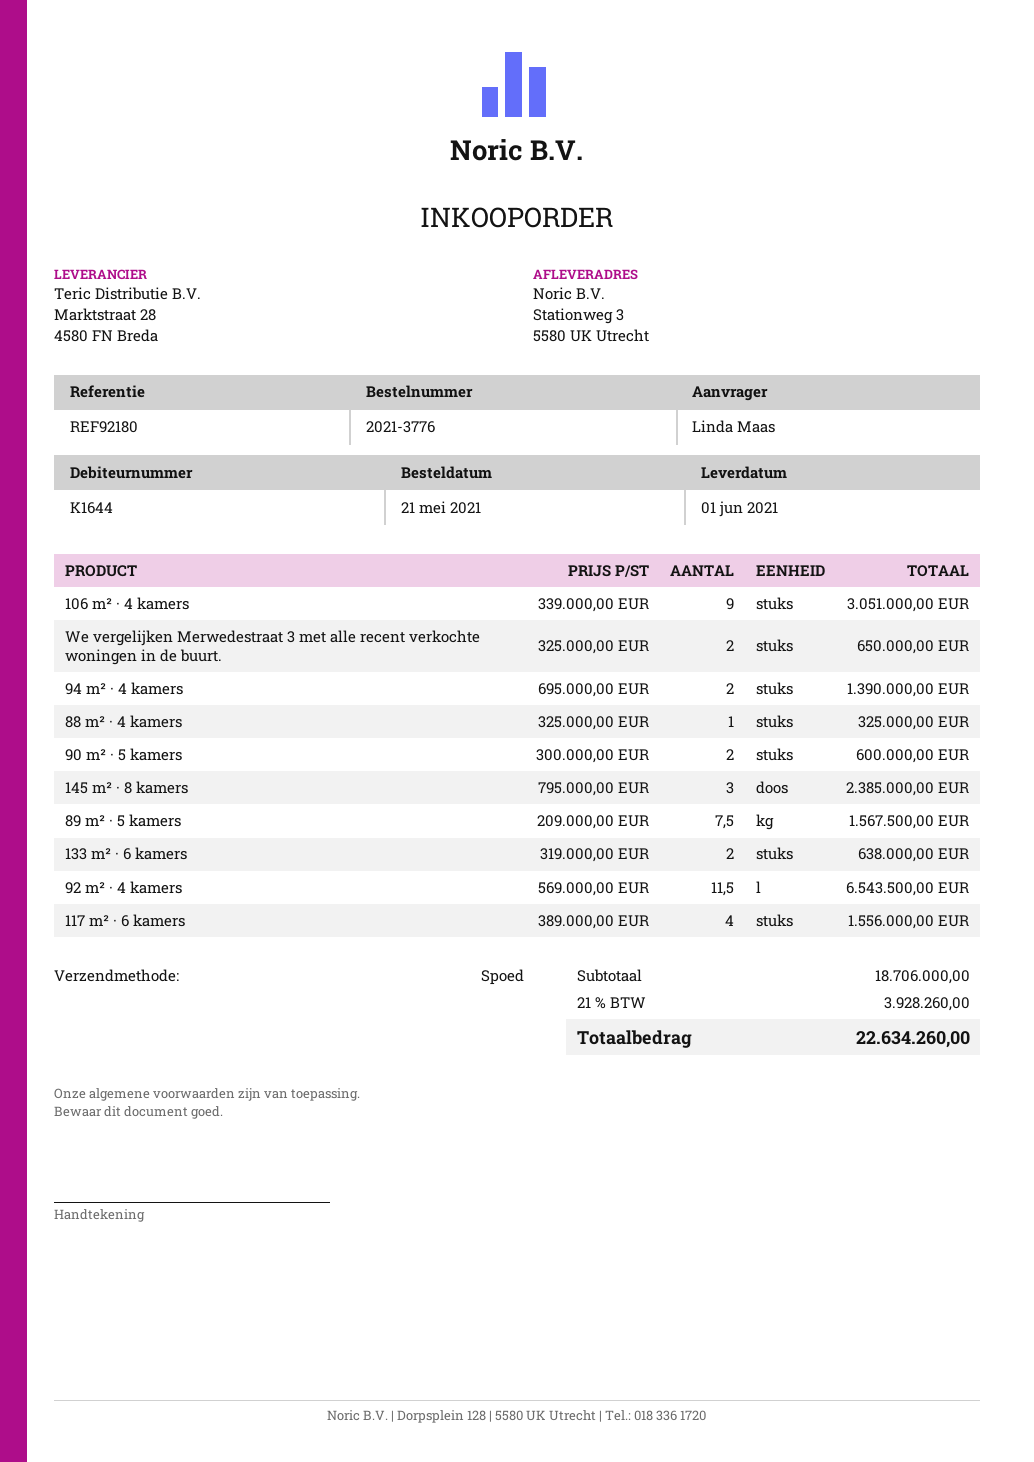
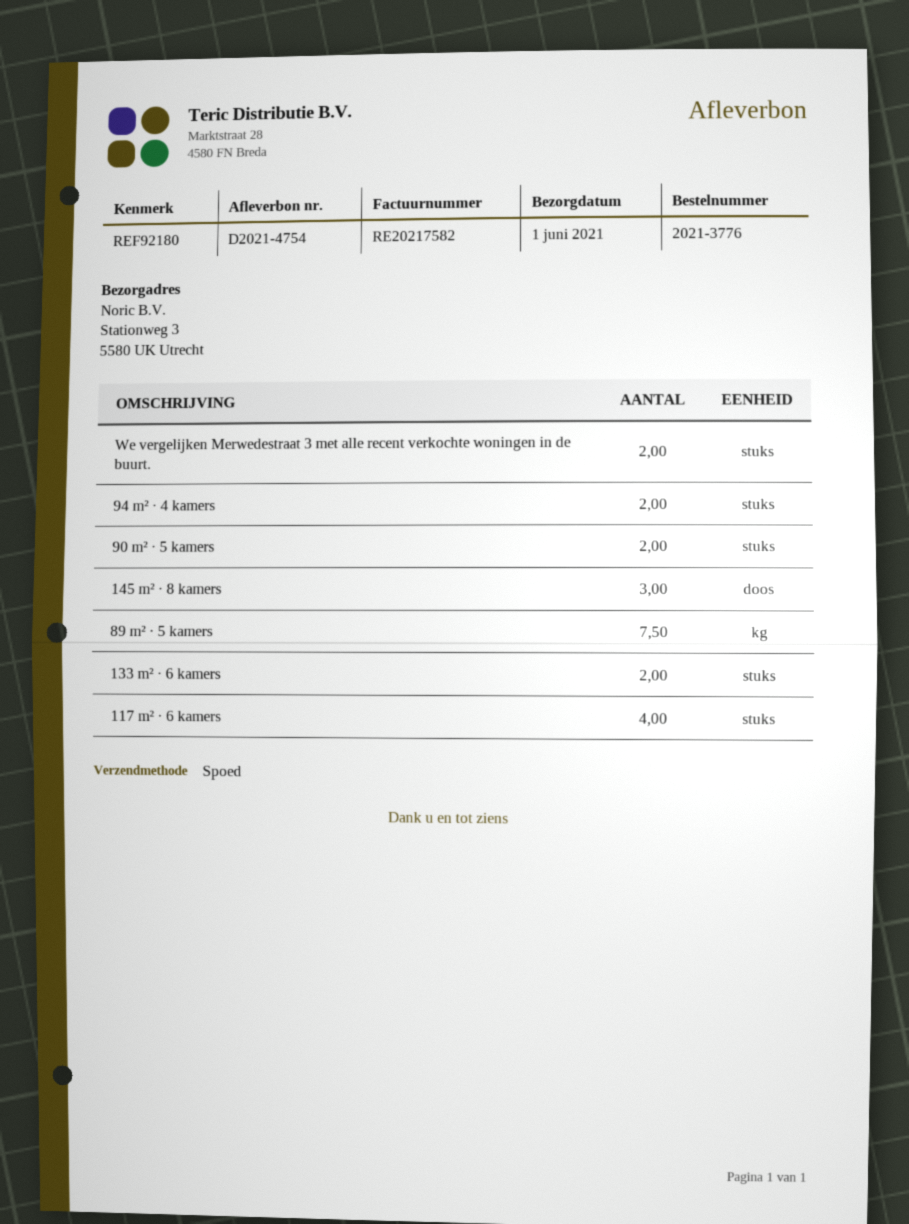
106 m² · 4 kamers: 9 -> none
88 m² · 4 kamers: 1 -> none
92 m² · 4 kamers: 11.5 -> none

